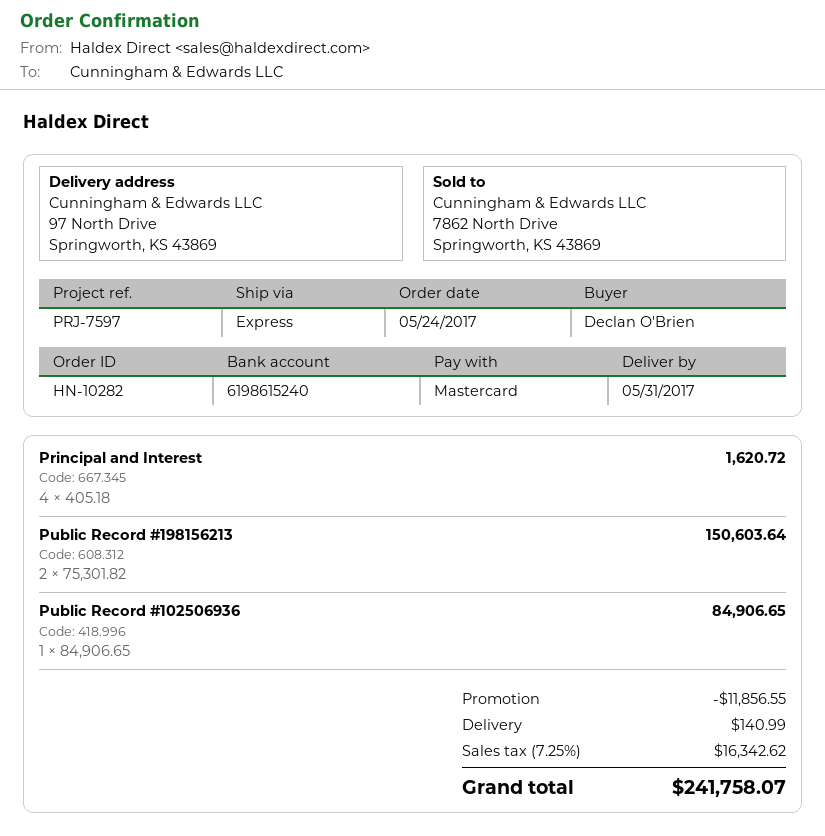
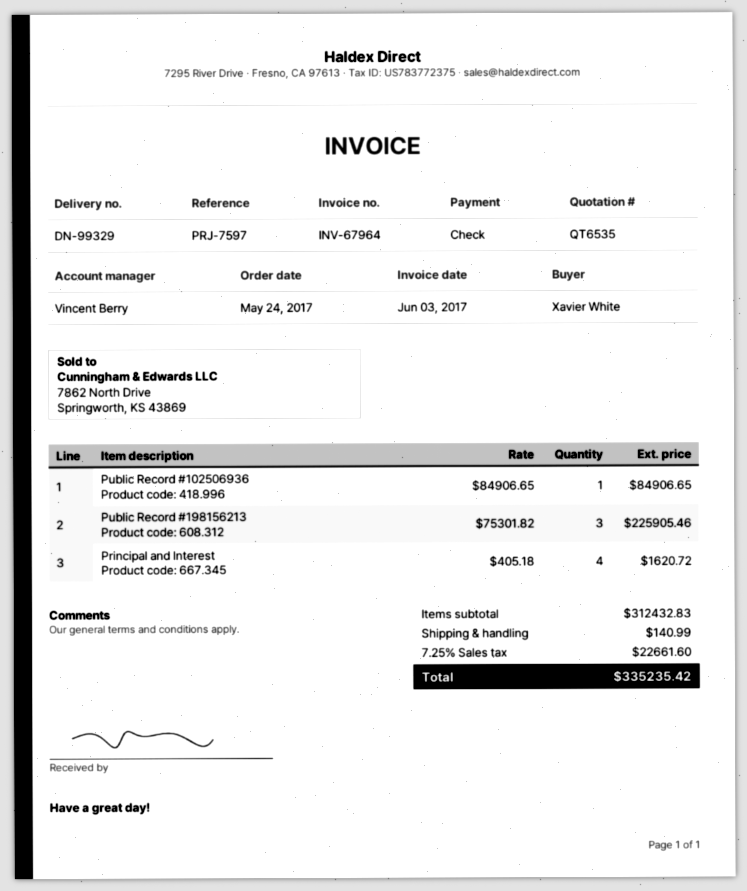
ordered by: Declan O'Brien -> Xavier White
payment method: Mastercard -> cheque
Public Record #198156213: 2 x 75301.82 = 150603.64 -> 3 x 75301.82 = 225905.46
discount: 11856.55 -> none
tax: 7.25% = 16342.62 -> 7.25% = 22661.60
total: 241758.07 -> 335235.42

